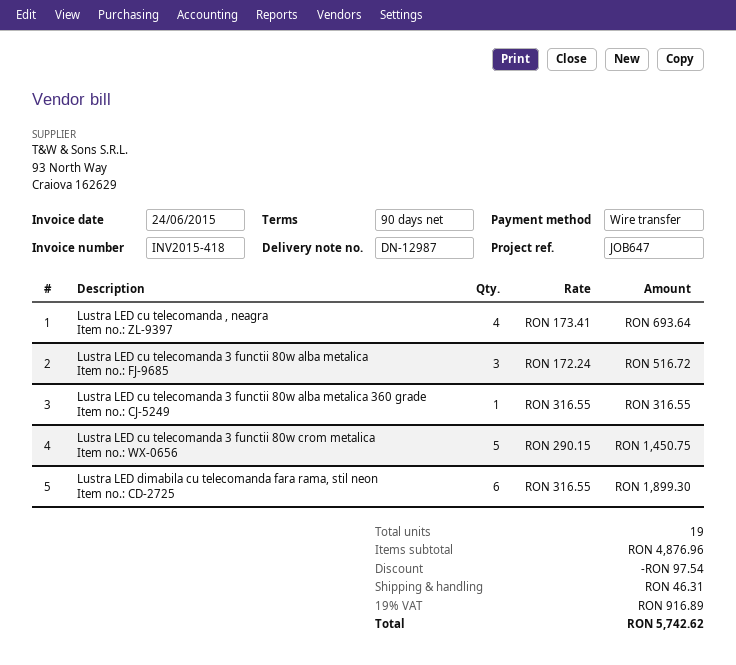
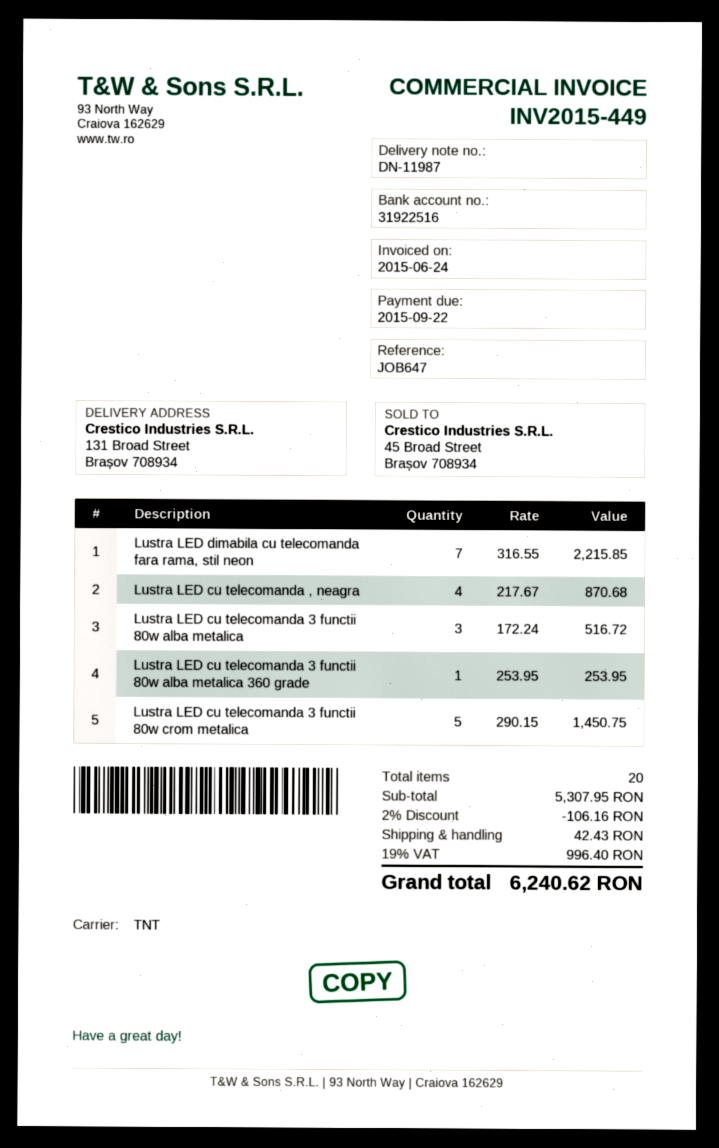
delivery note number: DN-12987 -> DN-11987
invoice number: INV2015-418 -> INV2015-449
Lustra LED cu telecomanda , neagra: 4 x 173.41 = 693.64 -> 4 x 217.67 = 870.68
Lustra LED cu telecomanda 3 functii 80w alba metalica 360 grade: 1 x 316.55 = 316.55 -> 1 x 253.95 = 253.95
Lustra LED dimabila cu telecomanda fara rama, stil neon: 6 x 316.55 = 1899.30 -> 7 x 316.55 = 2215.85
total quantity: 19 -> 20
subtotal: 4876.96 -> 5307.95
discount: 97.54 -> 106.16
shipping: 46.31 -> 42.43
tax: 19% = 916.89 -> 19% = 996.40
total: 5742.62 -> 6240.62

